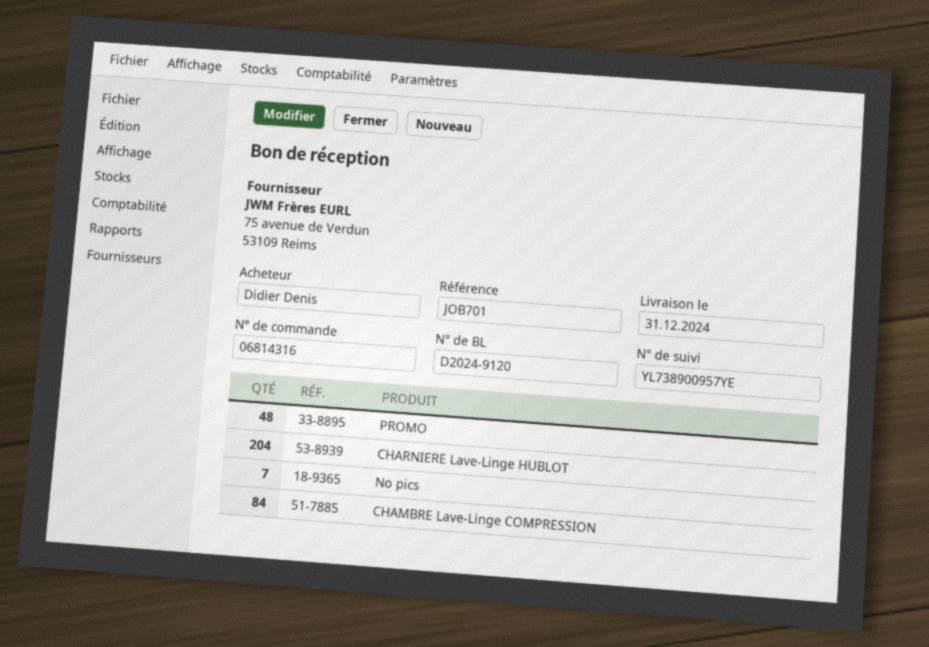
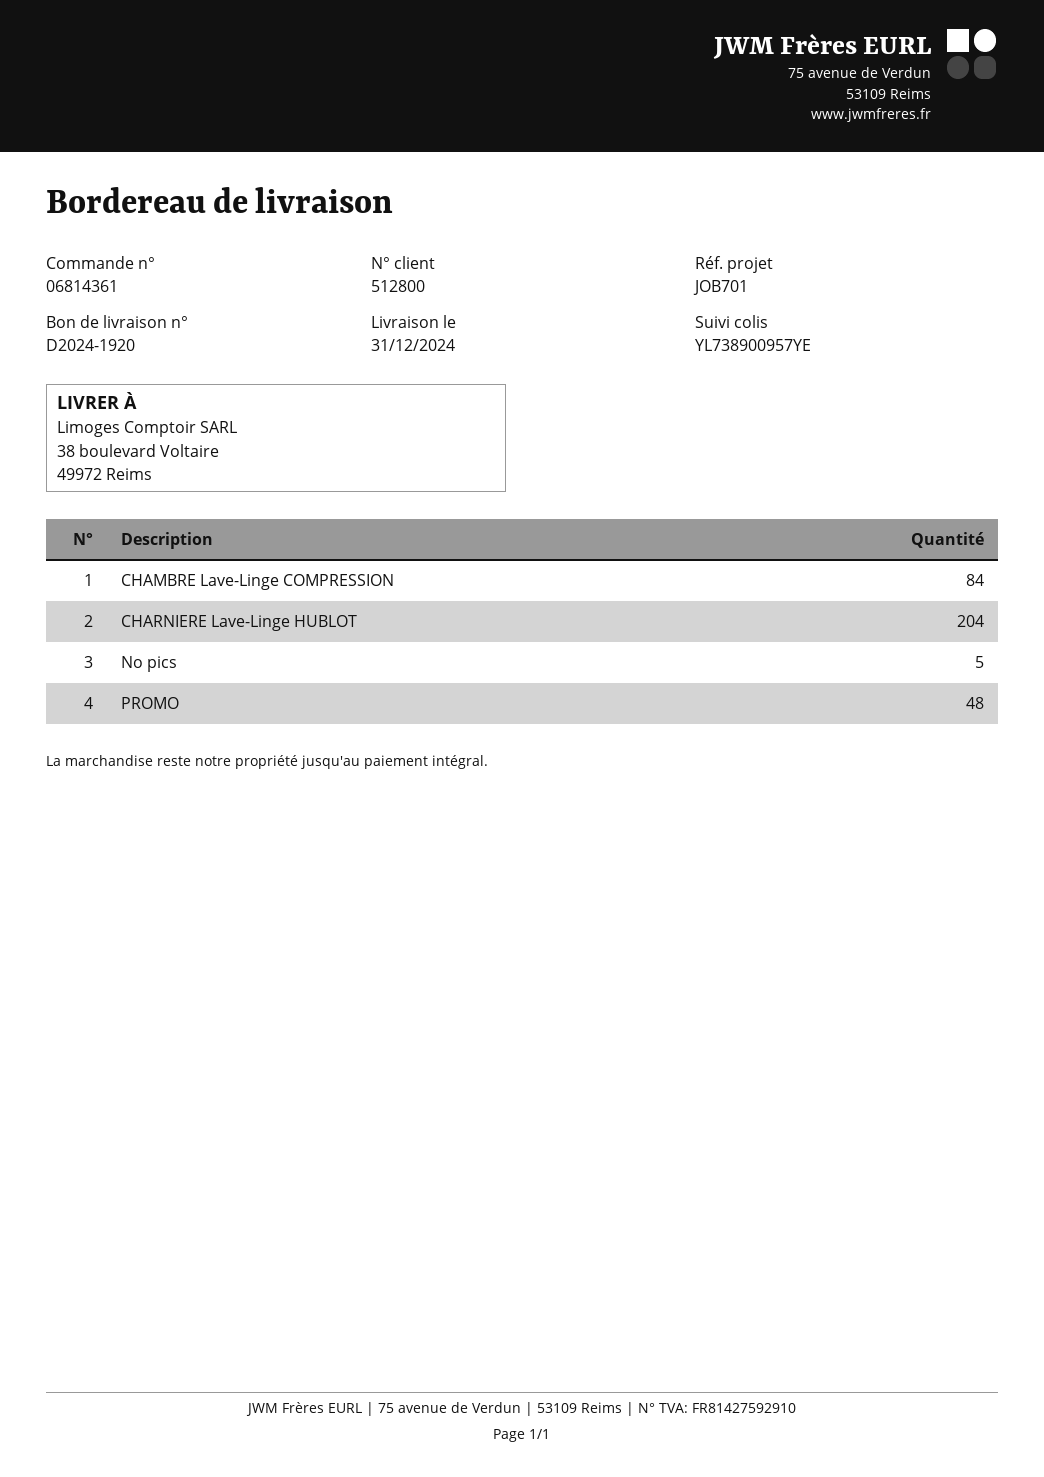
order number: 06814316 -> 06814361
delivery note number: D2024-9120 -> D2024-1920
No pics: 7 -> 5

